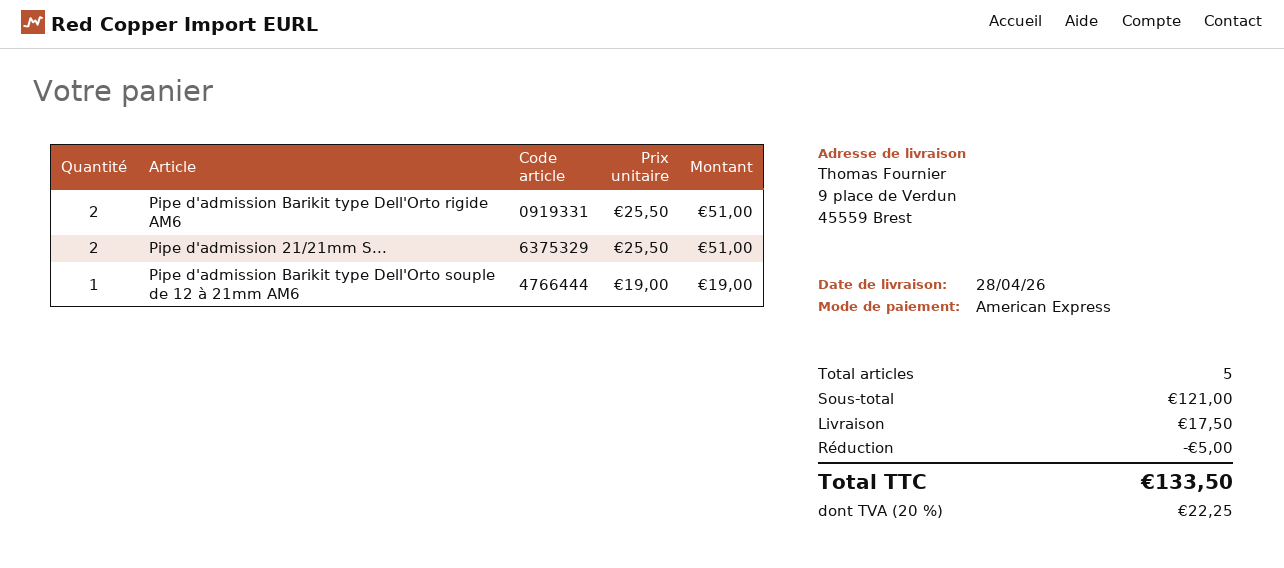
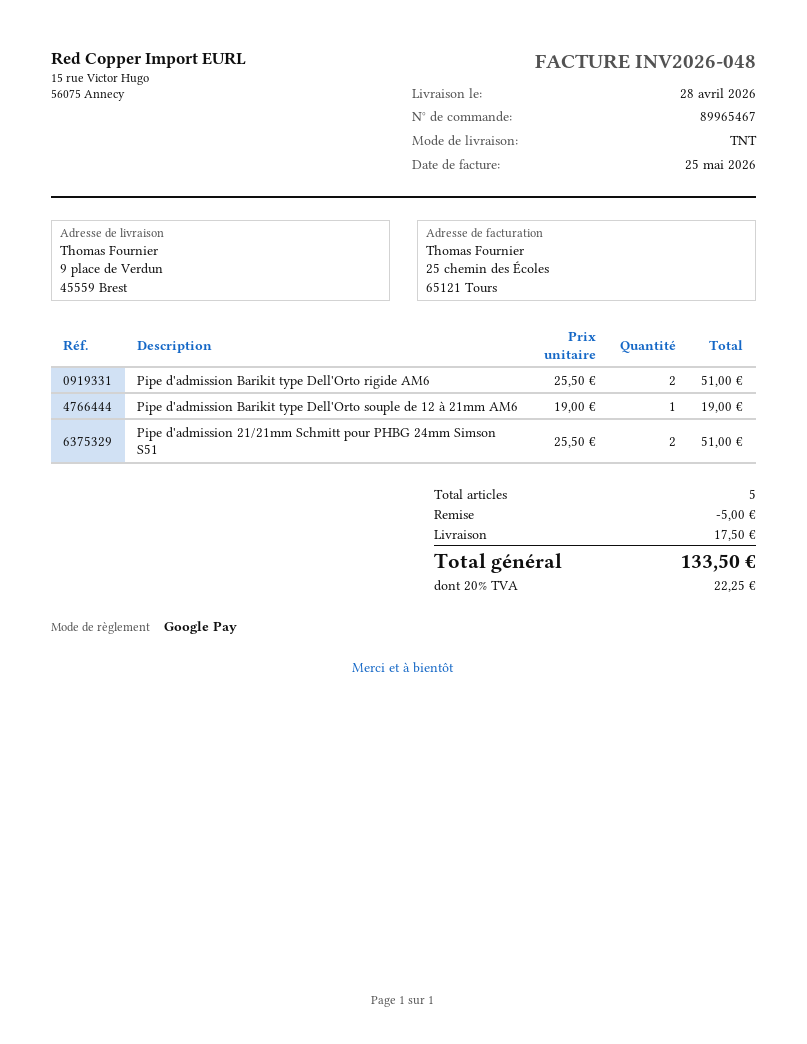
payment method: American Express -> Google Pay

